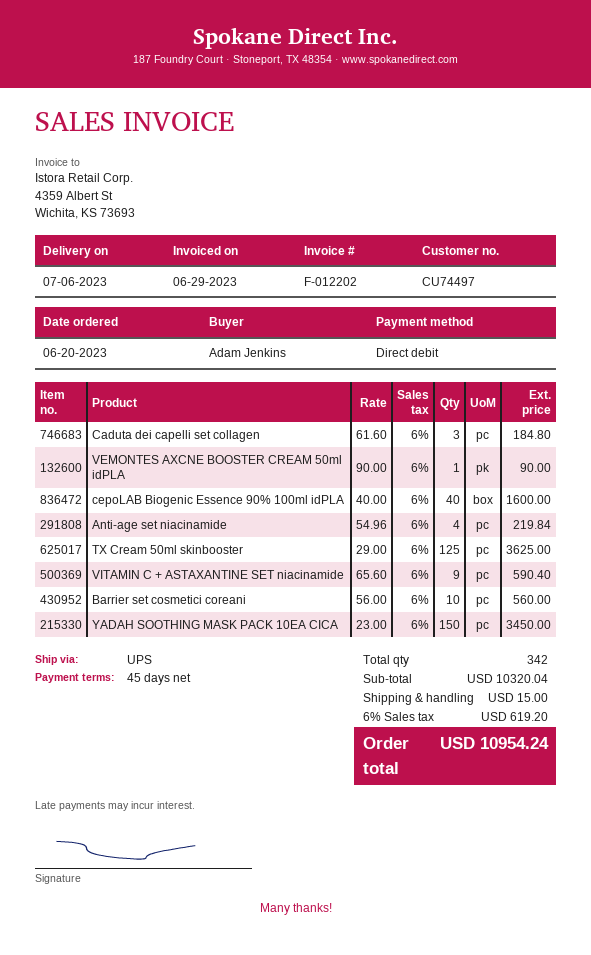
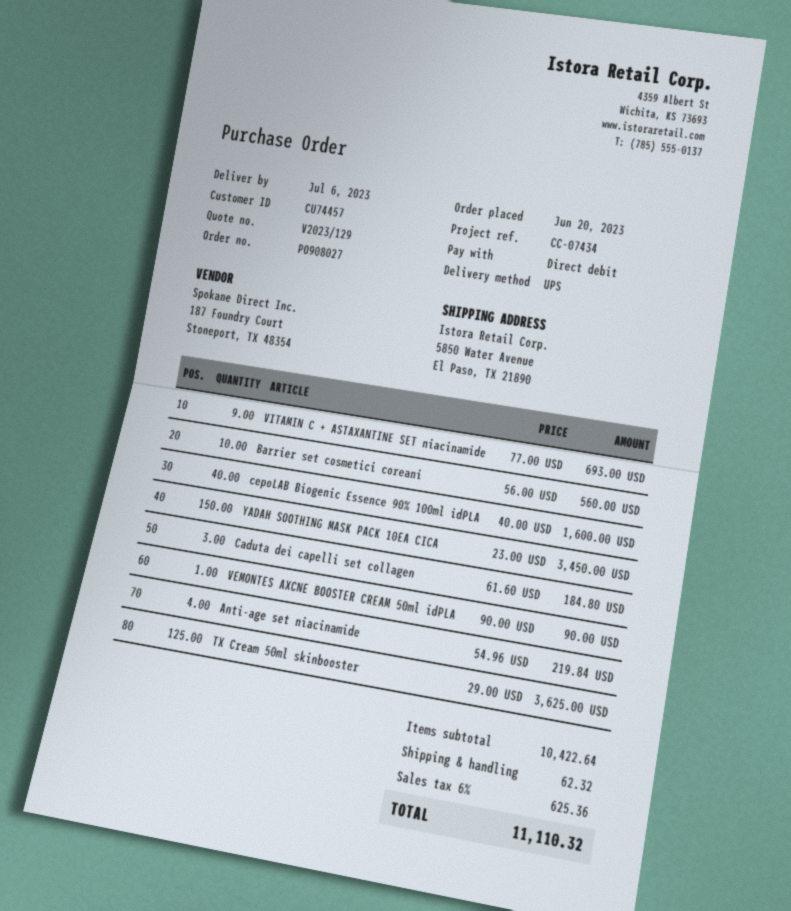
customer number: CU74497 -> CU74457
VITAMIN C + ASTAXANTINE SET niacinamide: 9 x 65.60 = 590.40 -> 9 x 77.00 = 693.00
subtotal: 10320.04 -> 10422.64
shipping: 15.00 -> 62.32
tax: 6% = 619.20 -> 6% = 625.36
total: 10954.24 -> 11110.32

